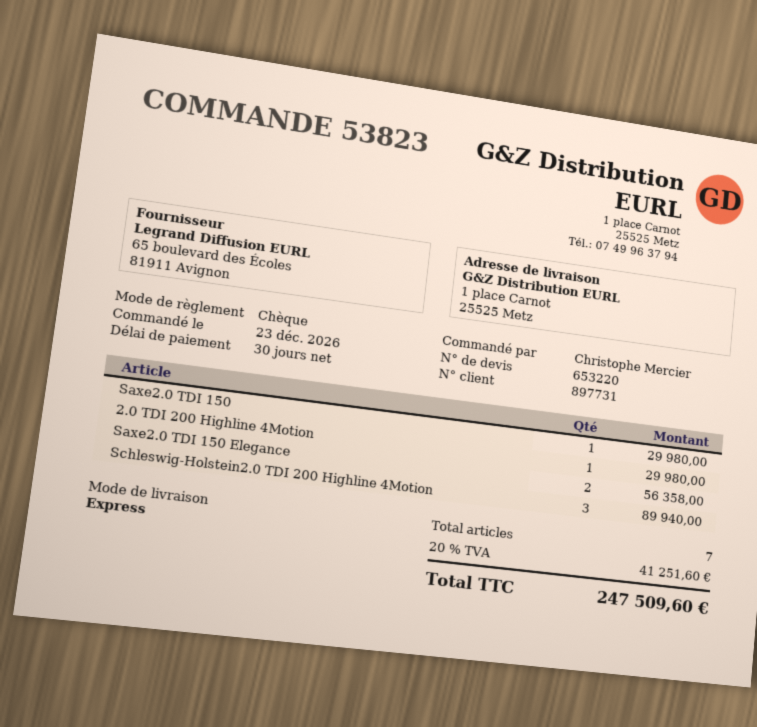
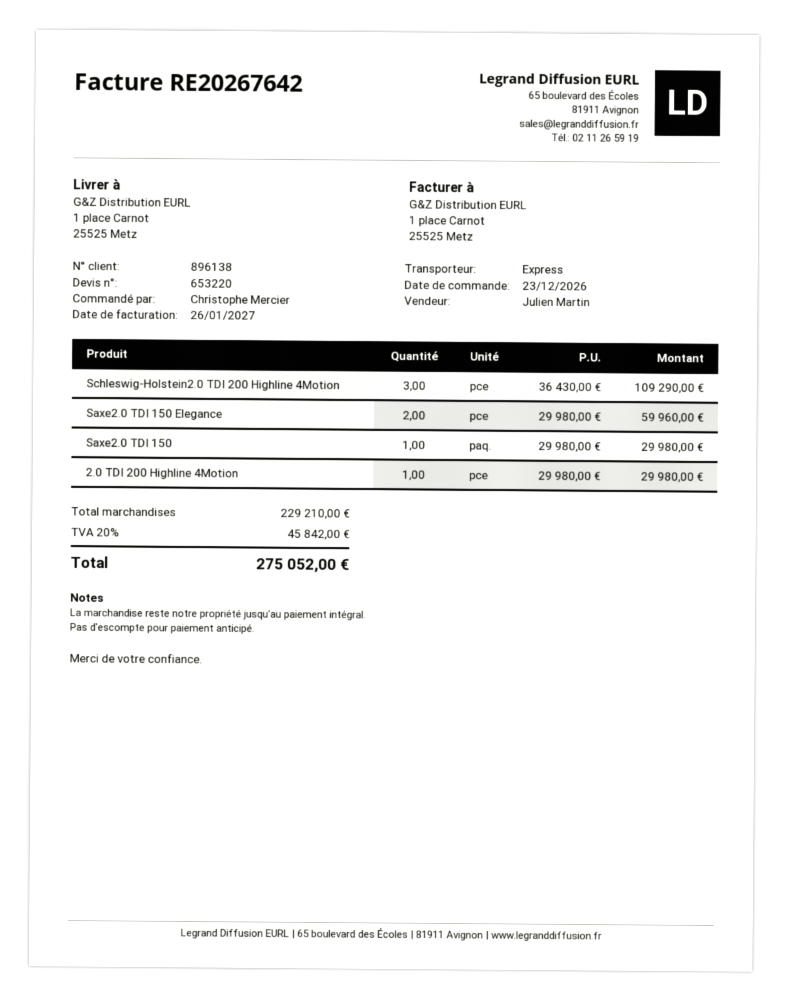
customer number: 897731 -> 896138
Saxe2.0 TDI 150 Elegance: 2 for 56358.00 -> 2 for 59960.00
Schleswig-Holstein2.0 TDI 200 Highline 4Motion: 3 for 89940.00 -> 3 for 109290.00
tax: 20% = 41251.60 -> 20% = 45842.00
total: 247509.60 -> 275052.00

